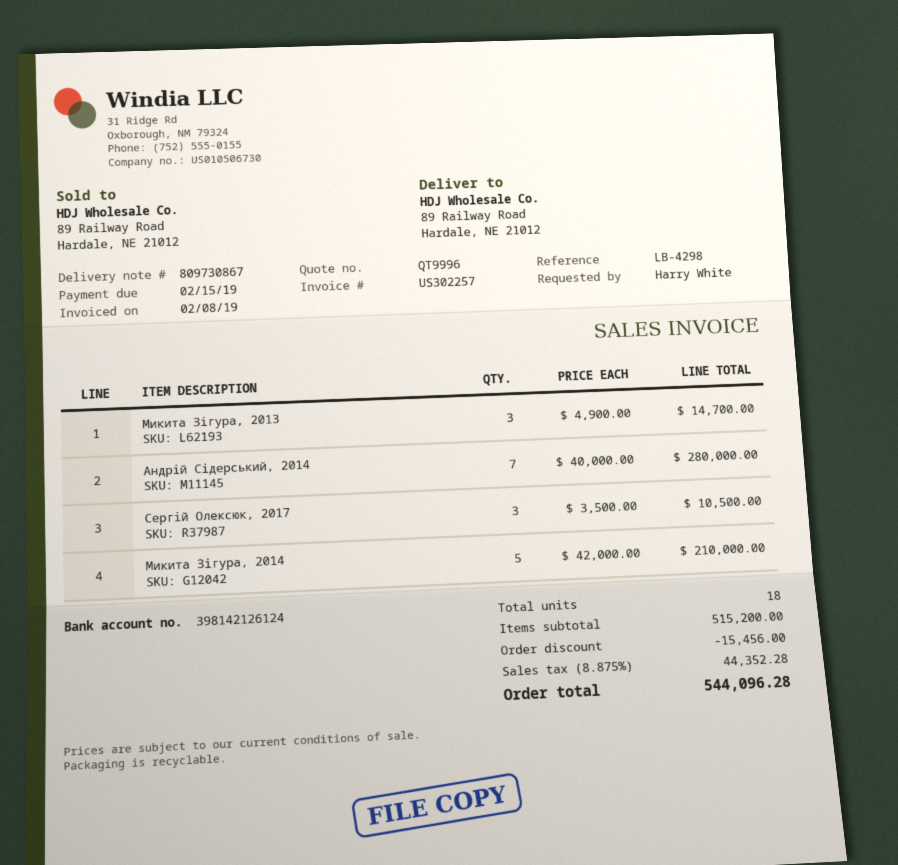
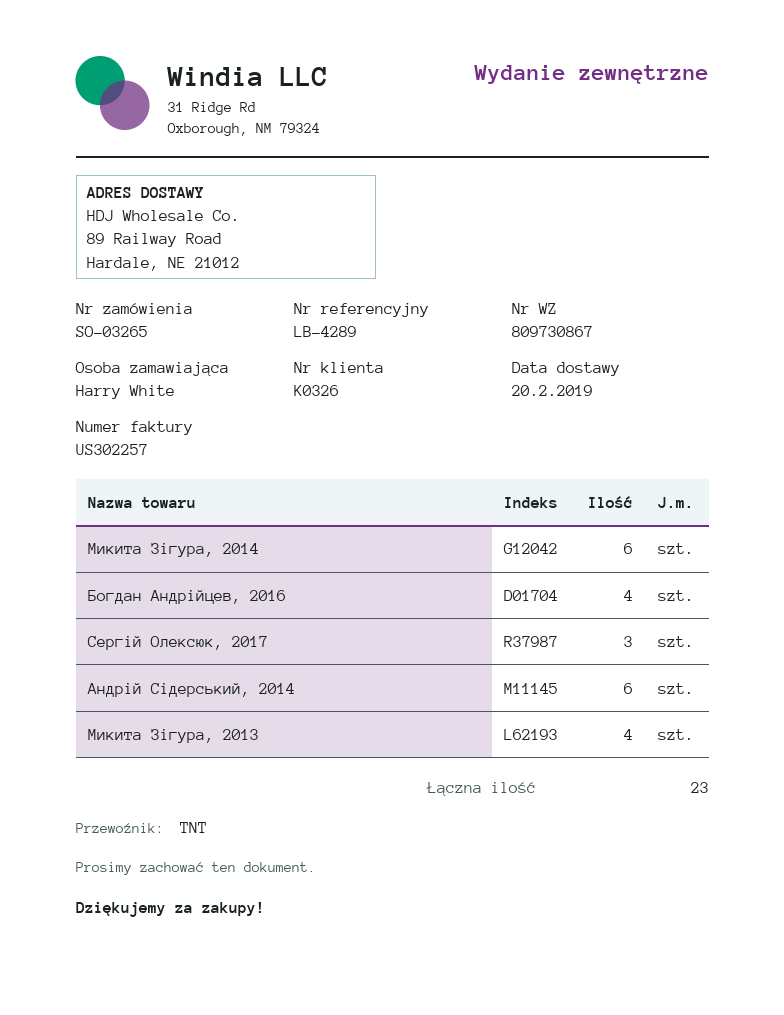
reference: LB-4298 -> LB-4289
Микита Зігура, 2013: 3 -> 4
Андрій Сідерський, 2014: 7 -> 6
Микита Зігура, 2014: 5 -> 6
Богдан Андрійцев, 2016: none -> 4
total quantity: 18 -> 23

